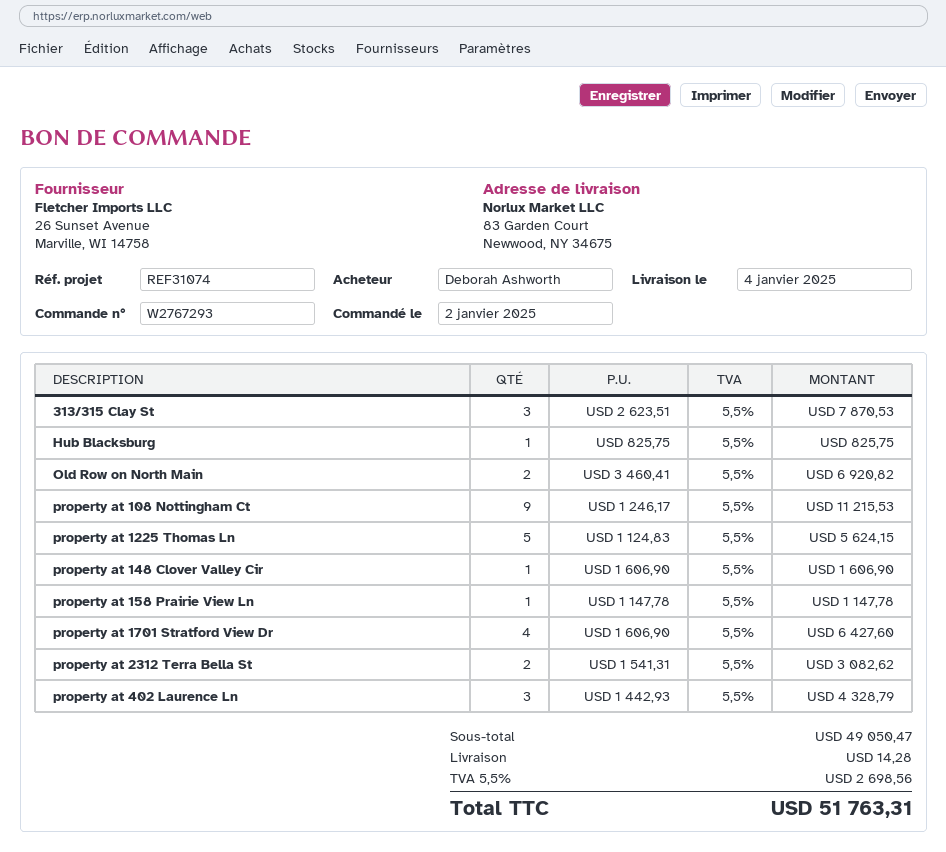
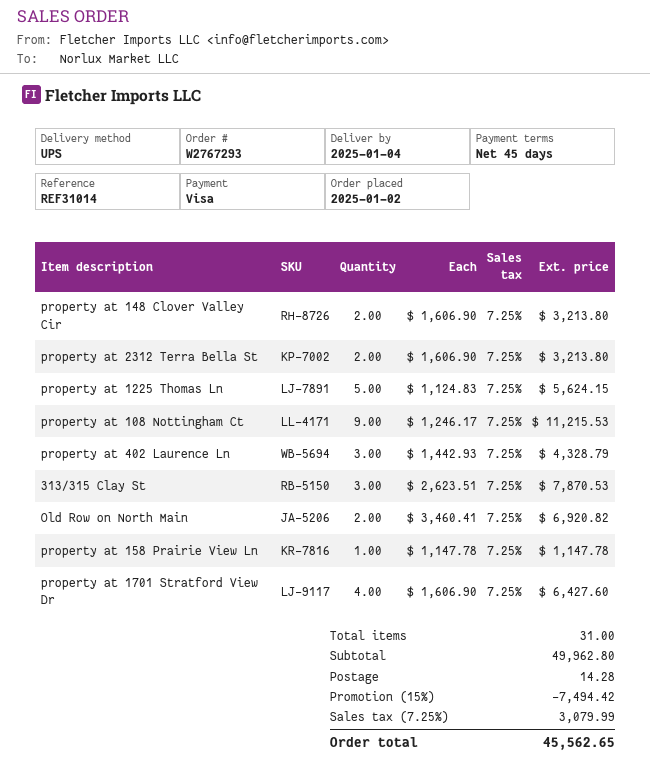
reference: REF31074 -> REF31014
Hub Blacksburg: 1 x 825.75 = 825.75 -> none
property at 148 Clover Valley Cir: 1 x 1606.90 = 1606.90 -> 2 x 1606.90 = 3213.80
property at 2312 Terra Bella St: 2 x 1541.31 = 3082.62 -> 2 x 1606.90 = 3213.80
subtotal: 49050.47 -> 49962.80
discount: none -> 15% = 7494.42
tax: 5.5% = 2698.56 -> 7.25% = 3079.99
total: 51763.31 -> 45562.65

